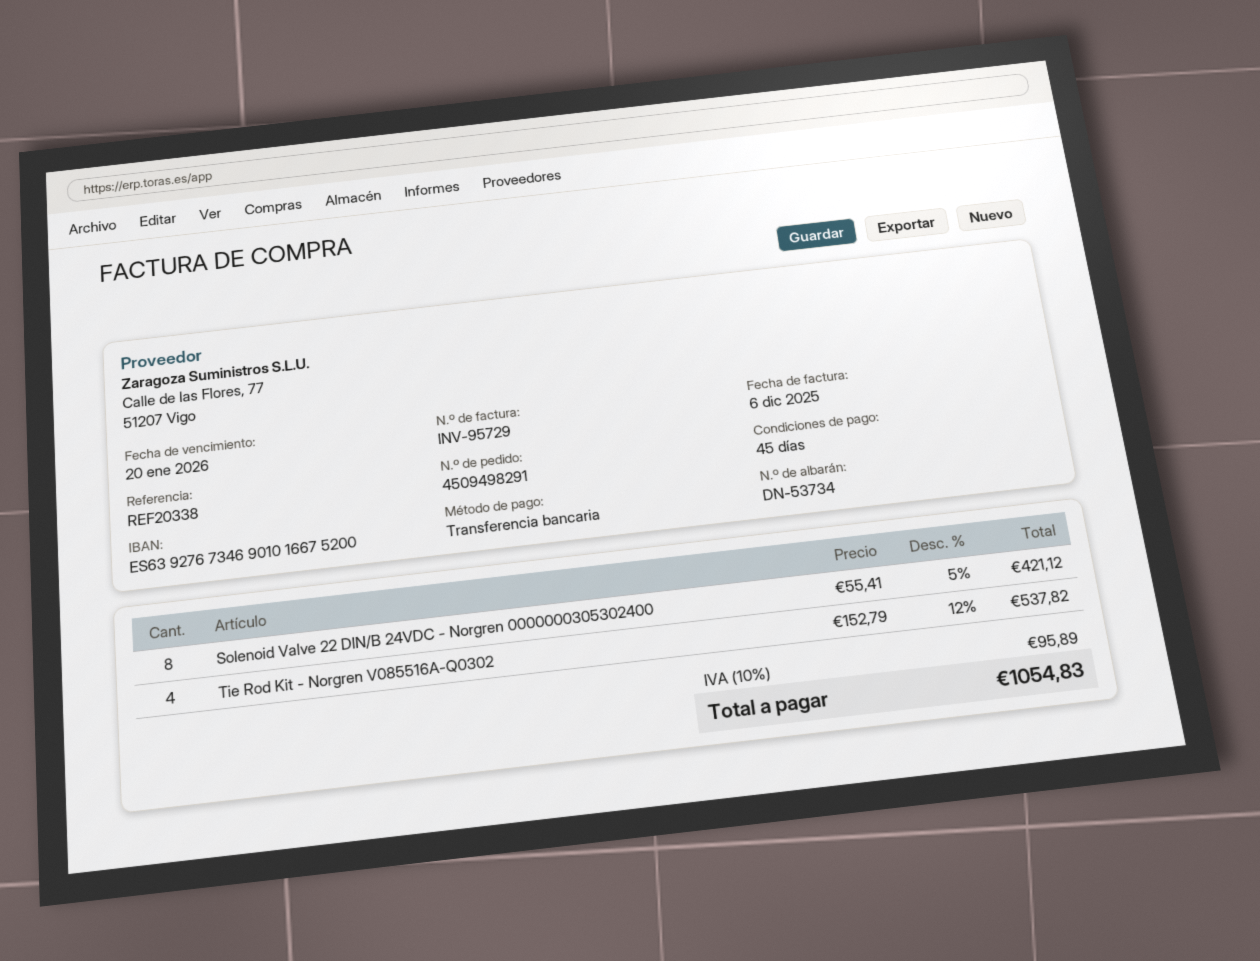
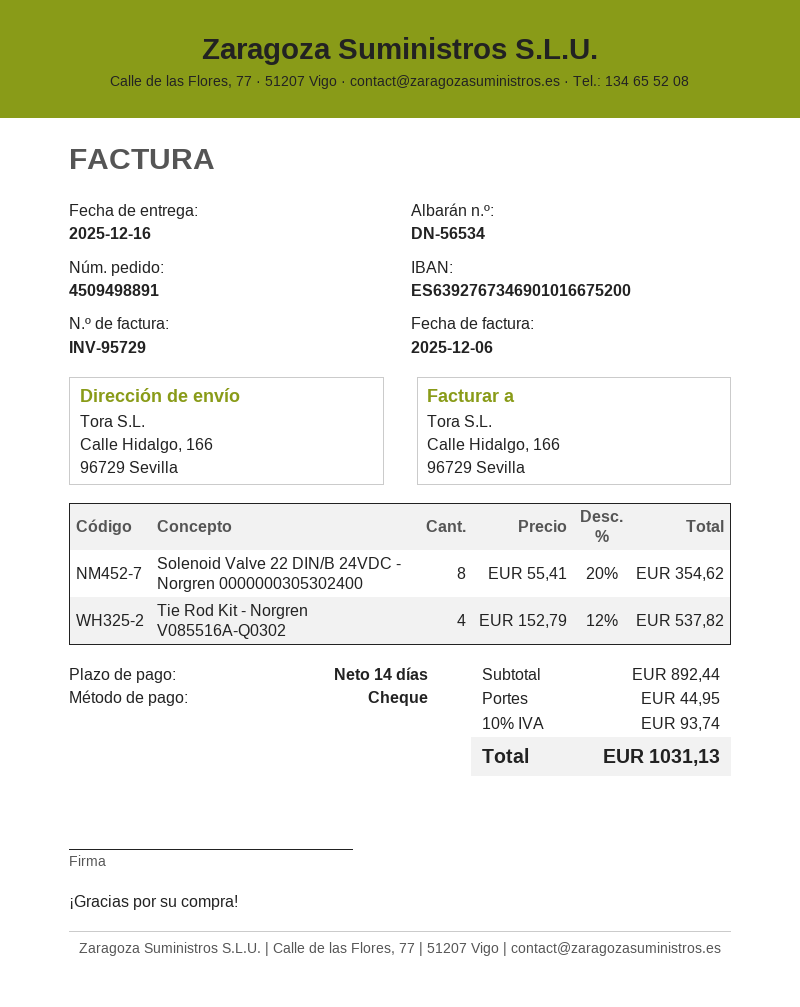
order number: 4509498291 -> 4509498891
delivery note number: DN-53734 -> DN-56534
payment terms: 45 days -> 14 days
payment method: bank transfer -> cheque
Solenoid Valve 22 DIN/B 24VDC - Norgren 0000000305302400: 8 x 55.41 - 5% = 421.12 -> 8 x 55.41 - 20% = 354.62
shipping: none -> 44.95
tax: 10% = 95.89 -> 10% = 93.74
total: 1054.83 -> 1031.13

